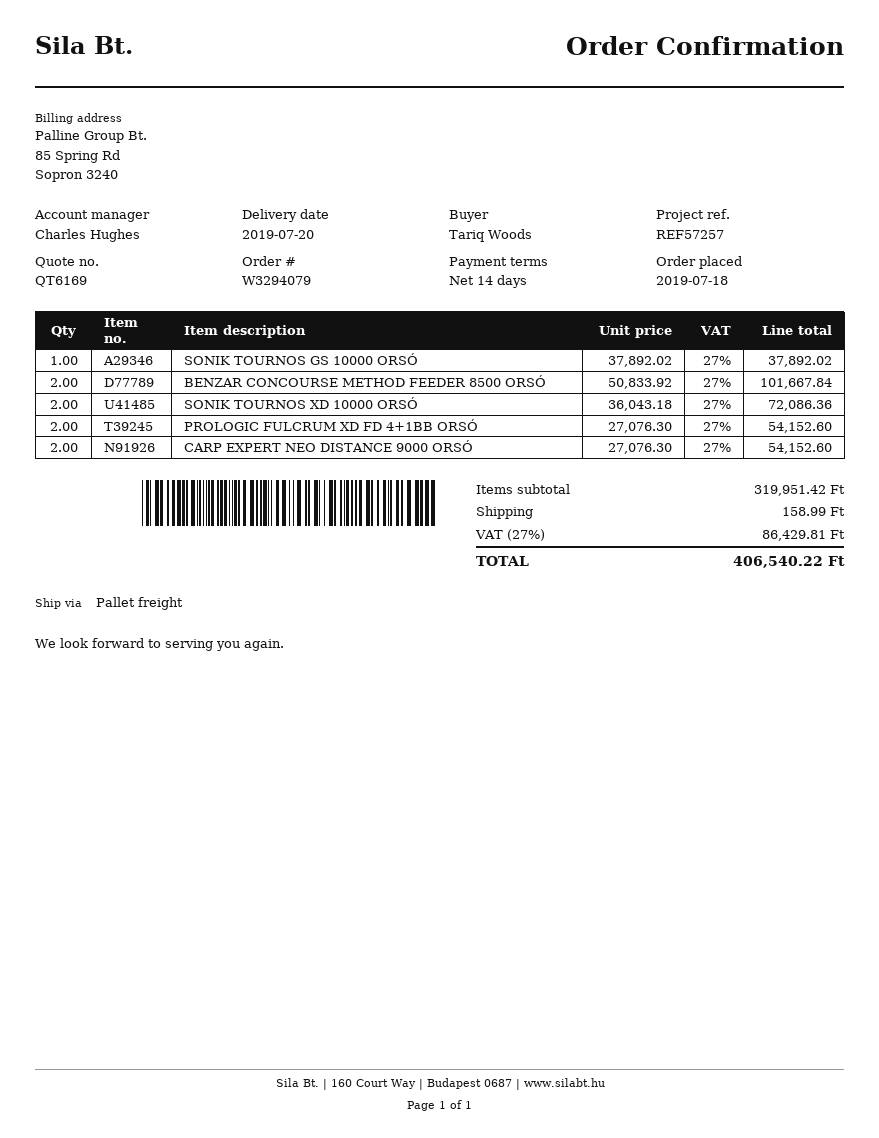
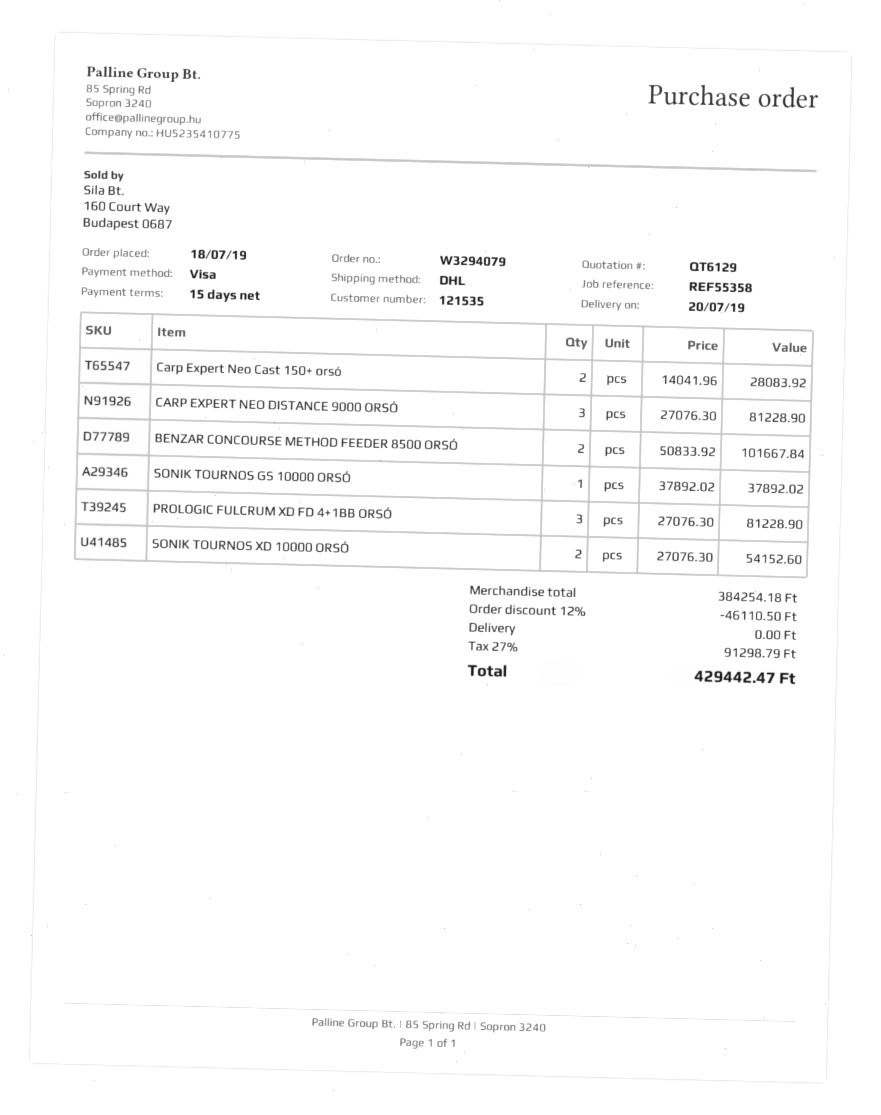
quote number: QT6169 -> QT6129
payment terms: 14 days -> 15 days
reference: REF57257 -> REF55358
shipping method: pallet freight -> DHL
SONIK TOURNOS XD 10000 ORSÓ: 2 x 36043.18 = 72086.36 -> 2 x 27076.30 = 54152.60
PROLOGIC FULCRUM XD FD 4+1BB ORSÓ: 2 x 27076.30 = 54152.60 -> 3 x 27076.30 = 81228.90
CARP EXPERT NEO DISTANCE 9000 ORSÓ: 2 x 27076.30 = 54152.60 -> 3 x 27076.30 = 81228.90
Carp Expert Neo Cast 150+ orsó: none -> 2 x 14041.96 = 28083.92
subtotal: 319951.42 -> 384254.18
discount: none -> 12% = 46110.50
shipping: 158.99 -> 0.00
tax: 27% = 86429.81 -> 27% = 91298.79
total: 406540.22 -> 429442.47

